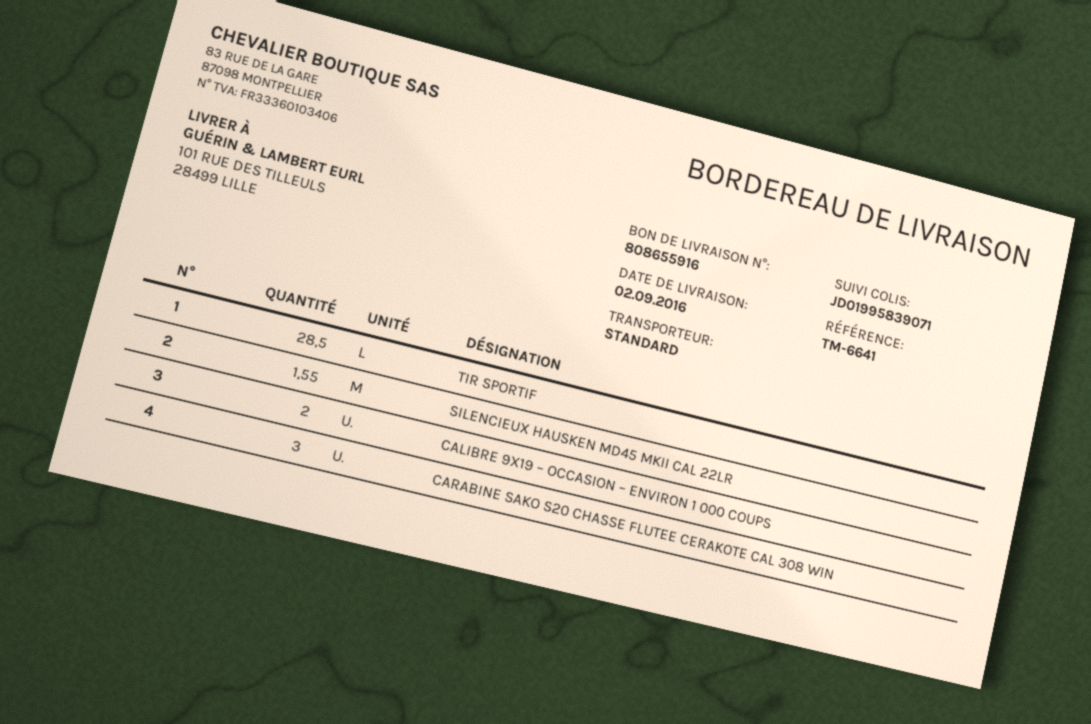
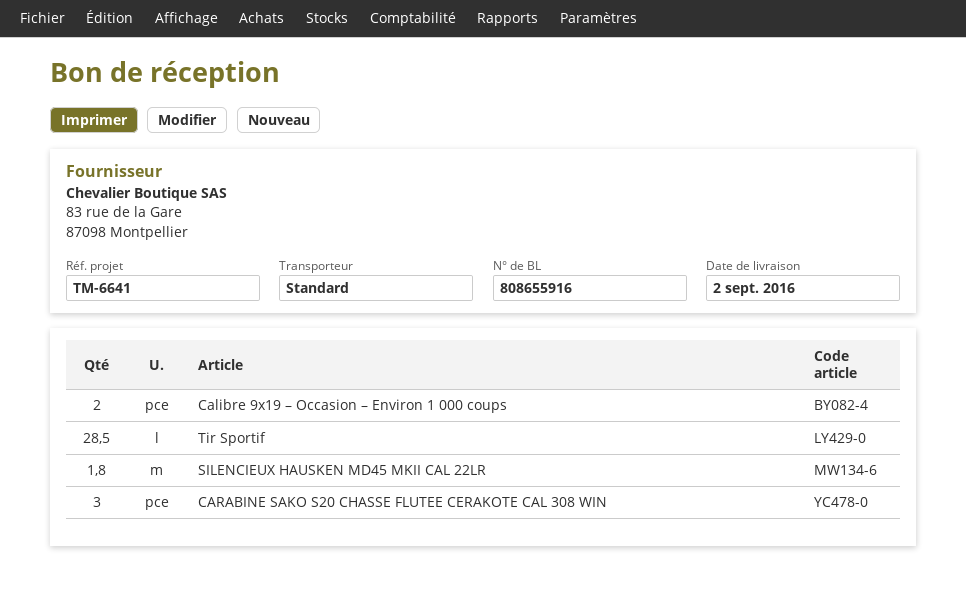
SILENCIEUX HAUSKEN MD45 MKII CAL 22LR: 1.55 -> 1.8

